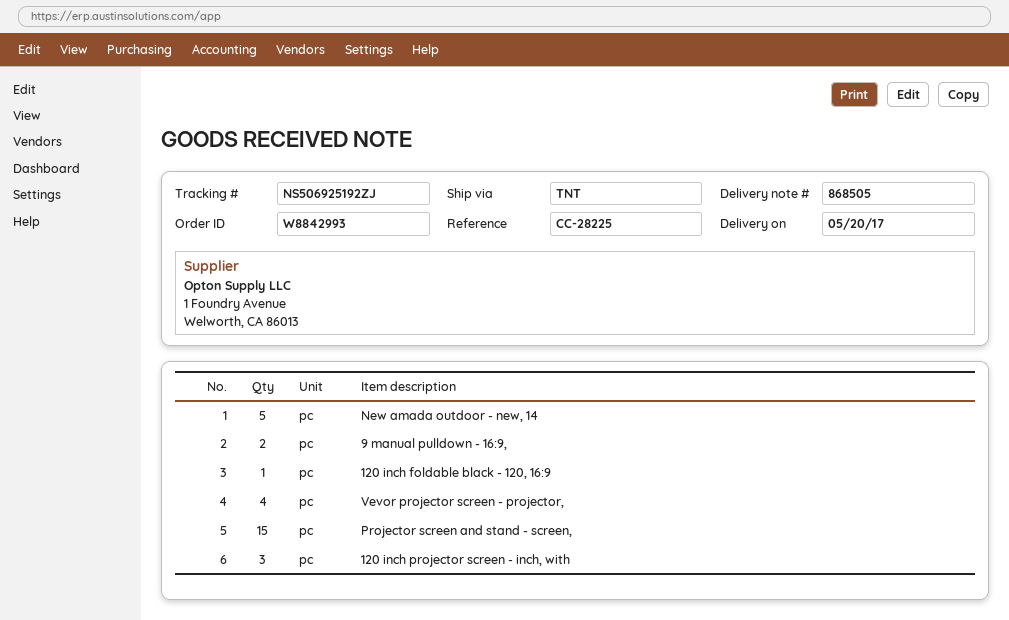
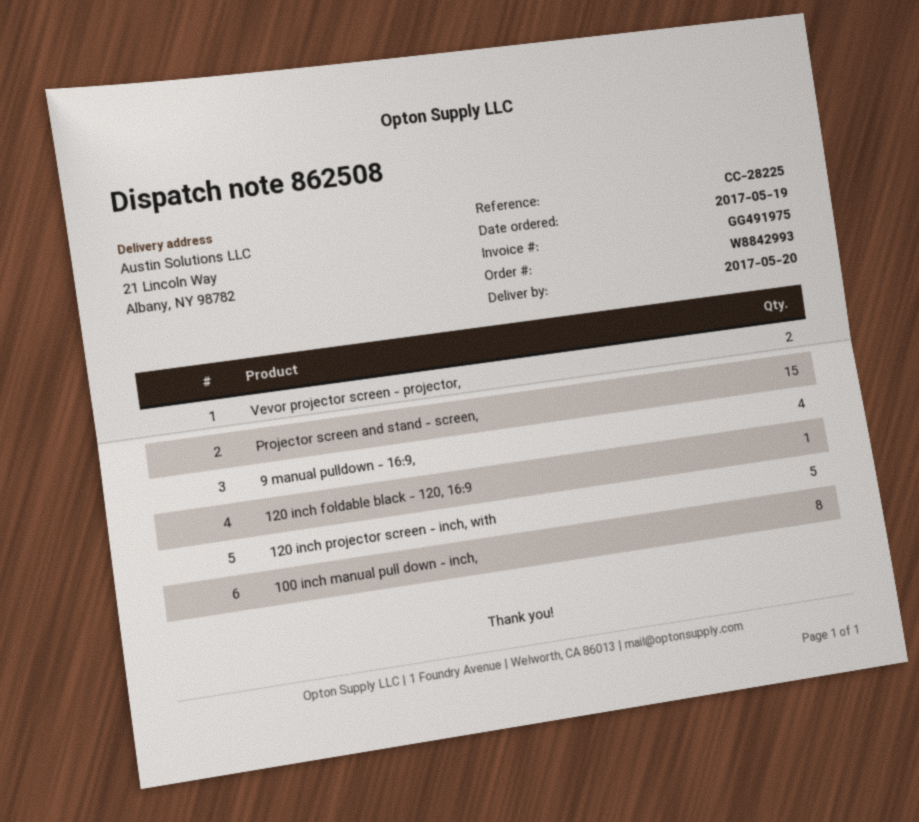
delivery note number: 868505 -> 862508
New amada outdoor - new, 14: 5 -> none
9 manual pulldown - 16:9,: 2 -> 4
Vevor projector screen - projector,: 4 -> 2
120 inch projector screen - inch, with: 3 -> 5
100 inch manual pull down - inch,: none -> 8

